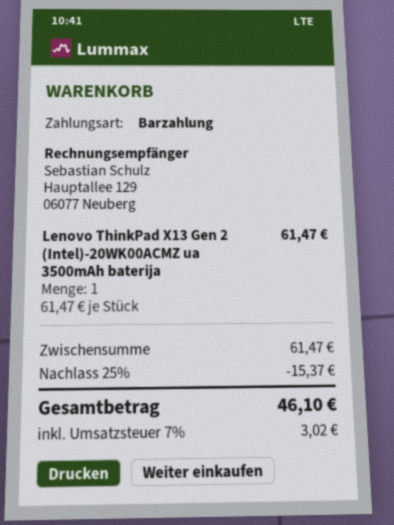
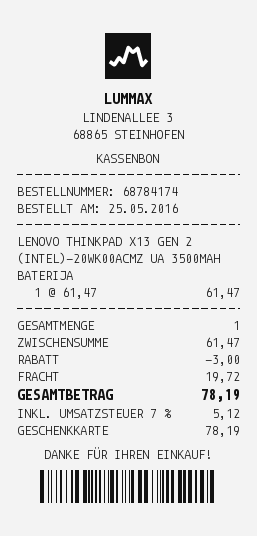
payment method: cash -> gift card
discount: 15.37 -> 3.00
shipping: none -> 19.72
tax: 7% = 3.02 -> 7% = 5.12
total: 46.10 -> 78.19

